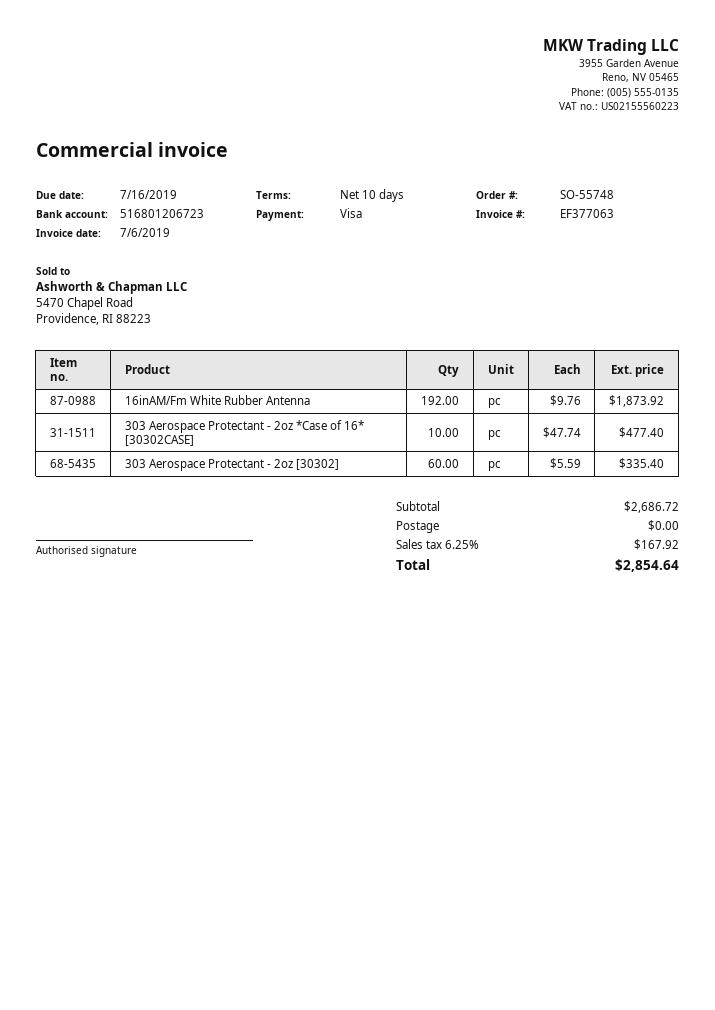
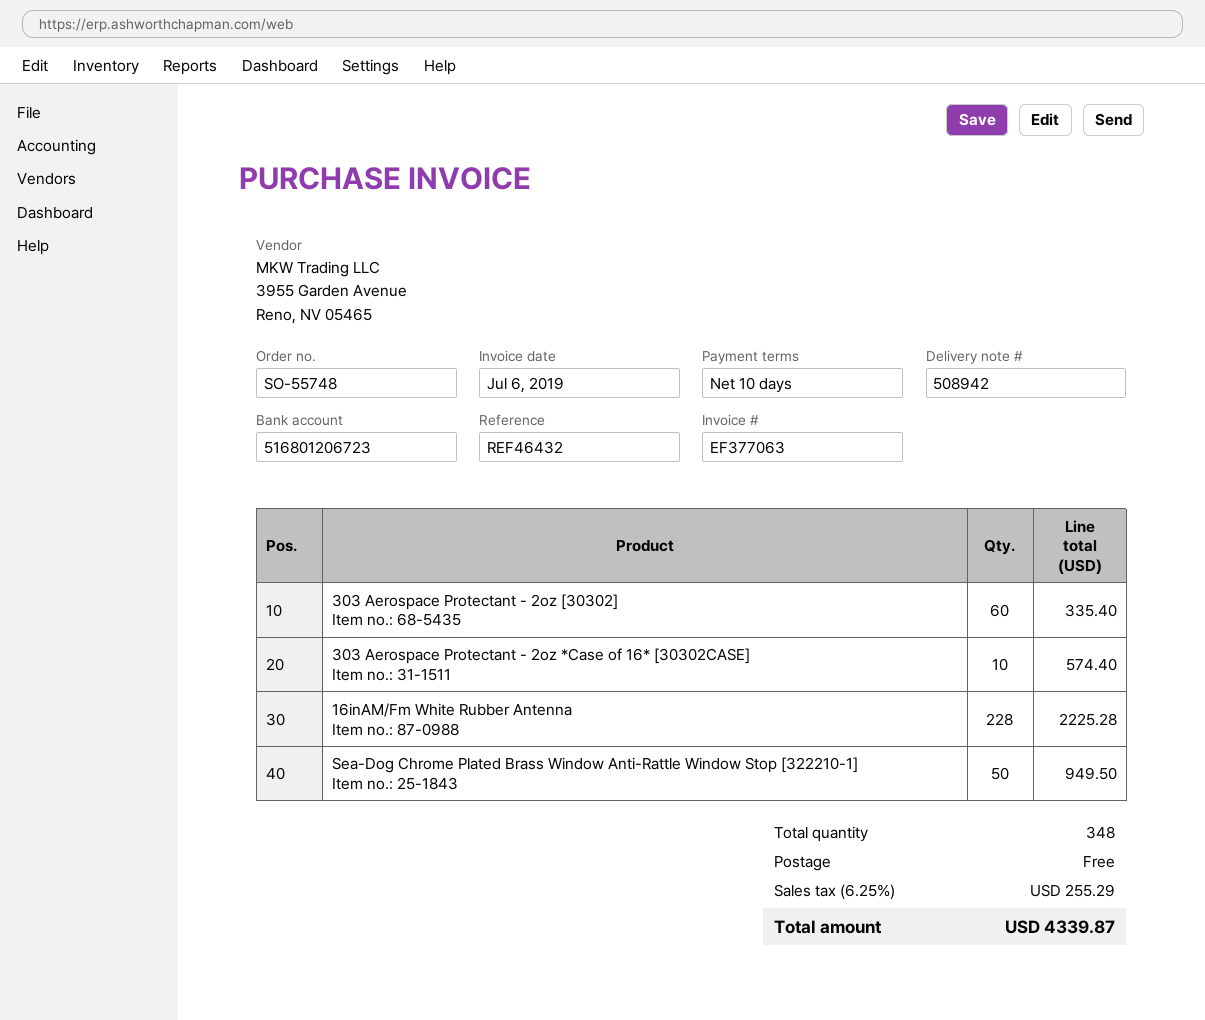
16inAM/Fm White Rubber Antenna: 192 for 1873.92 -> 228 for 2225.28
303 Aerospace Protectant - 2oz *Case of 16* [30302CASE]: 10 for 477.40 -> 10 for 574.40
Sea-Dog Chrome Plated Brass Window Anti-Rattle Window Stop [322210-1]: none -> 50 for 949.50
tax: 6.25% = 167.92 -> 6.25% = 255.29
total: 2854.64 -> 4339.87

